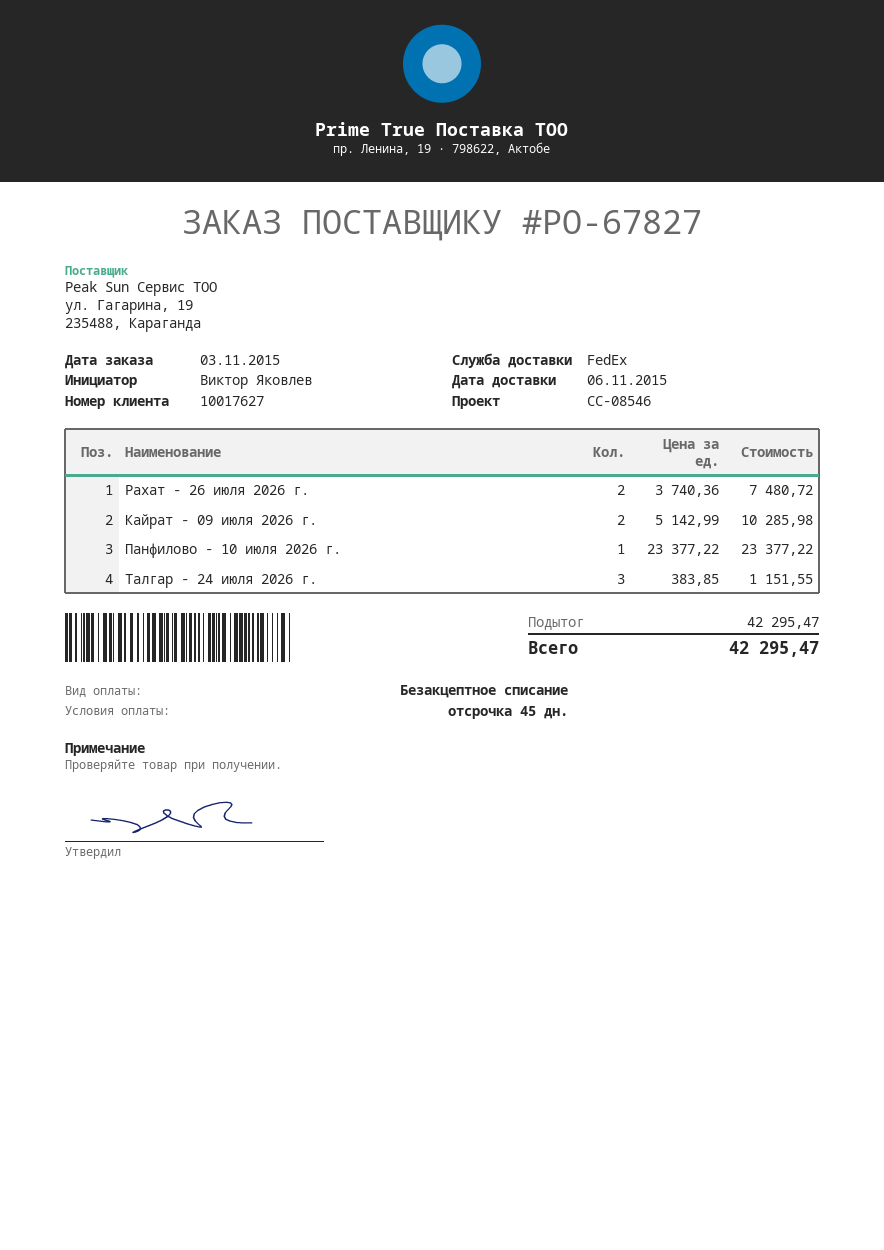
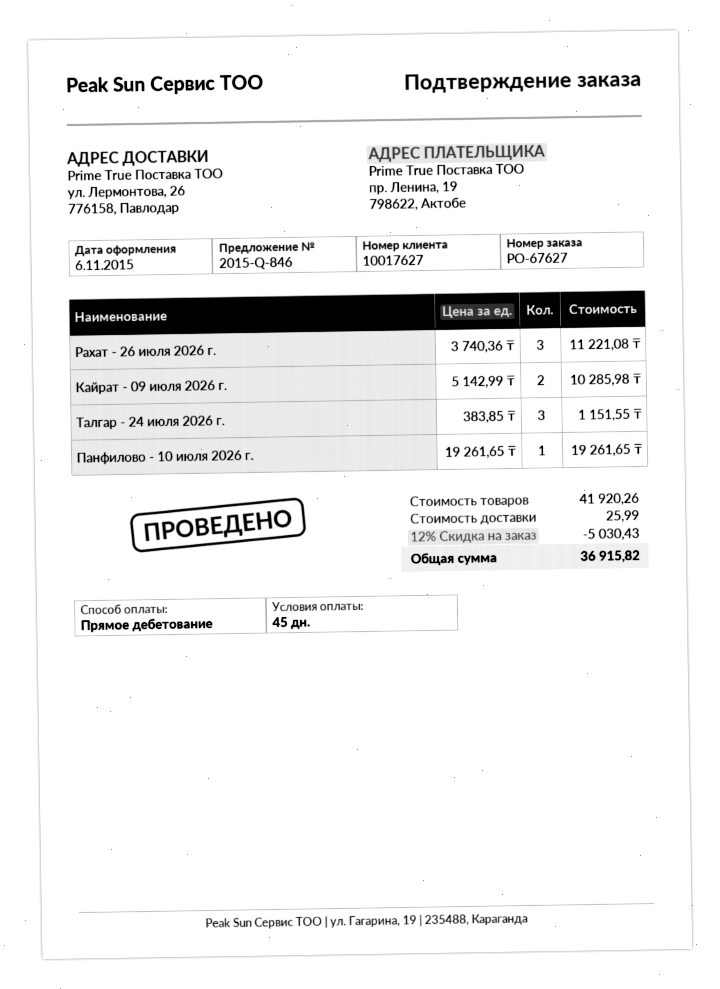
order number: PO-67827 -> PO-67627
order date: 2015-11-03 -> 2015-11-06
Рахат - 26 июля 2026 г.: 2 x 3740.36 = 7480.72 -> 3 x 3740.36 = 11221.08
Панфилово - 10 июля 2026 г.: 1 x 23377.22 = 23377.22 -> 1 x 19261.65 = 19261.65
subtotal: 42295.47 -> 41920.26
discount: none -> 12% = 5030.43
shipping: none -> 25.99
total: 42295.47 -> 36915.82

